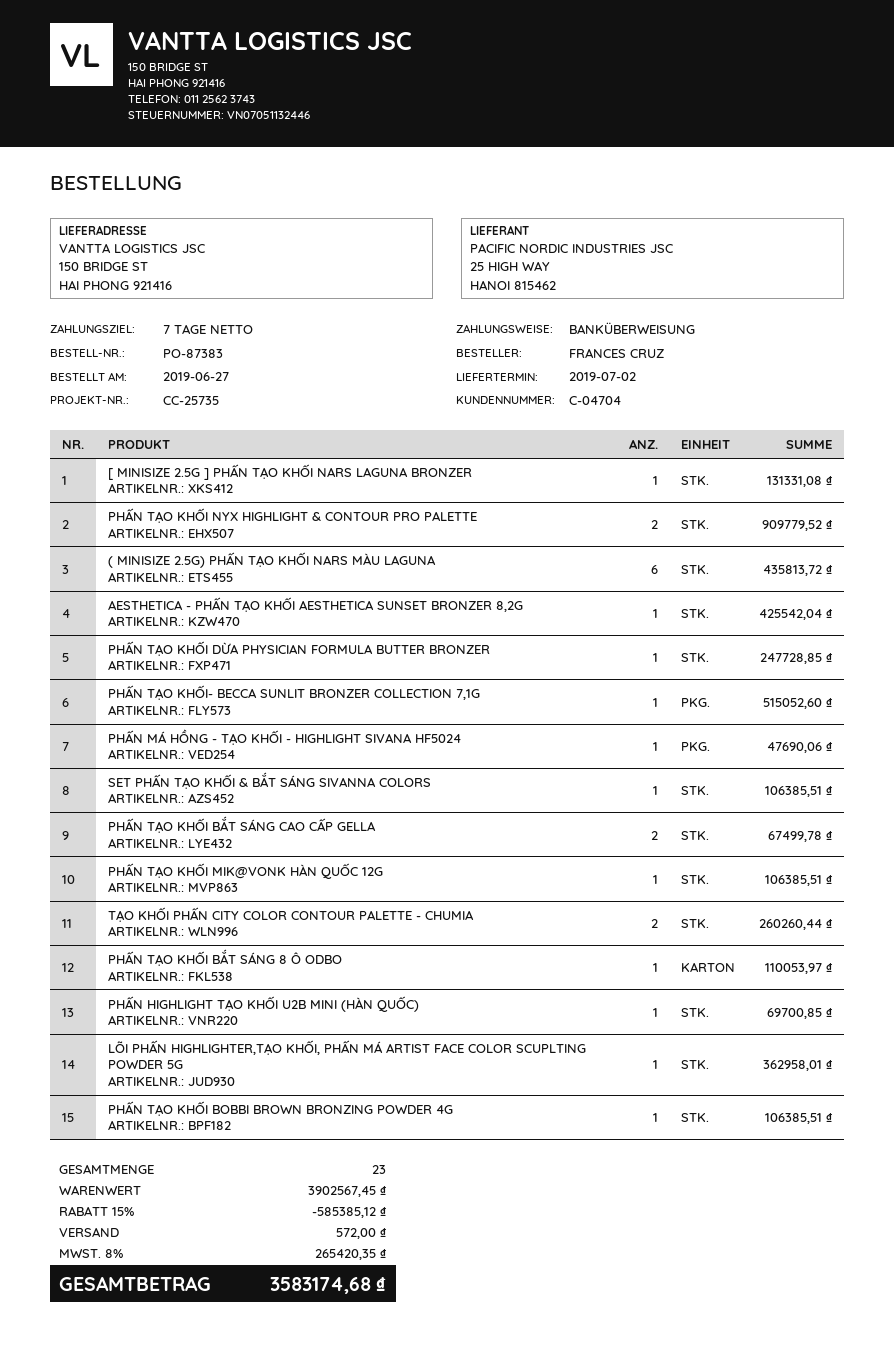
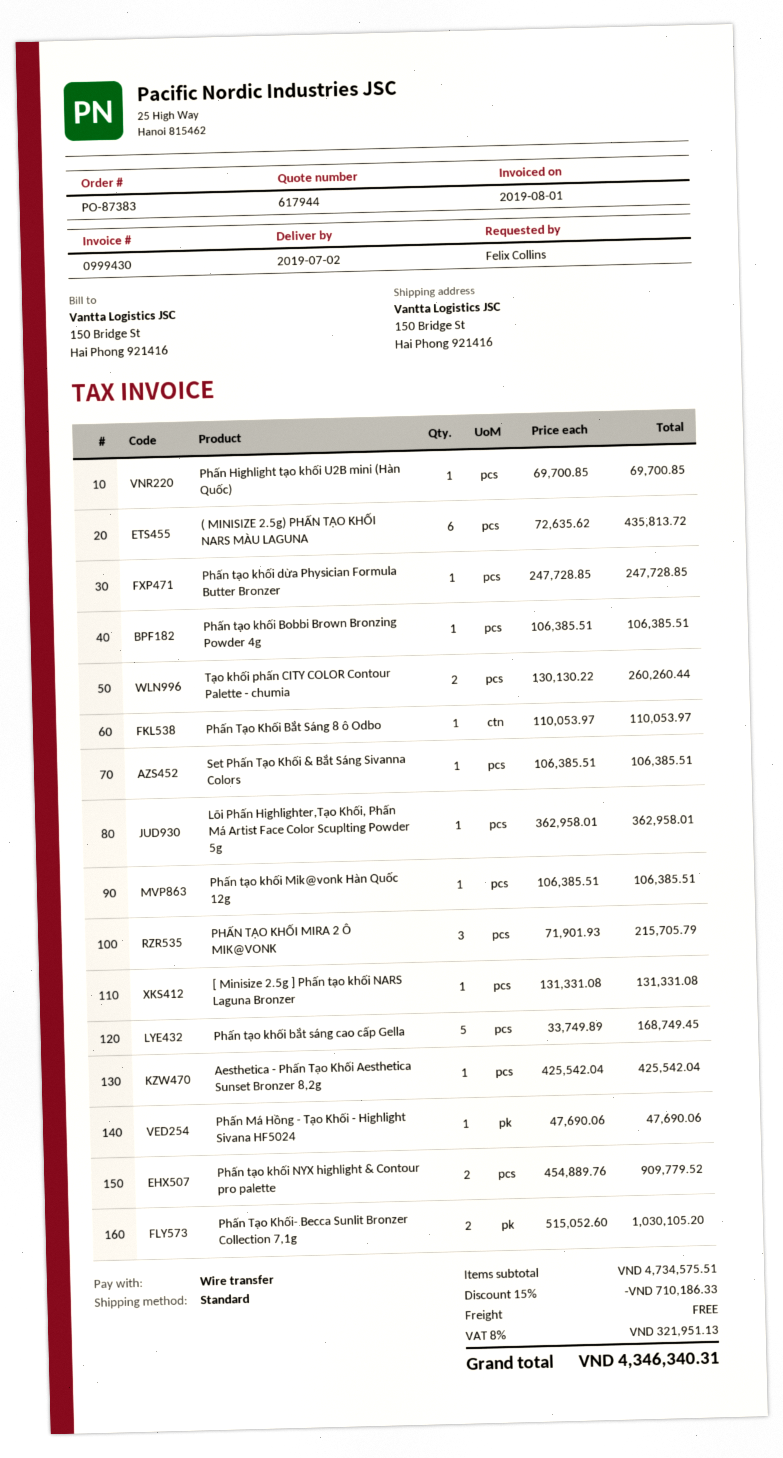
ordered by: FRANCES CRUZ -> Felix Collins
PHẤN TẠO KHỐI- BECCA SUNLIT BRONZER COLLECTION 7,1G: 1 for 515052.60 -> 2 for 1030105.20
PHẤN TẠO KHỐI BẮT SÁNG CAO CẤP GELLA: 2 for 67499.78 -> 5 for 168749.45
PHẤN TẠO KHỐI MIRA 2 Ô MIK@VONK: none -> 3 for 215705.79
subtotal: 3902567.45 -> 4734575.51
discount: 15% = 585385.12 -> 15% = 710186.33
shipping: 572.00 -> 0.00
tax: 8% = 265420.35 -> 8% = 321951.13
total: 3583174.68 -> 4346340.31

